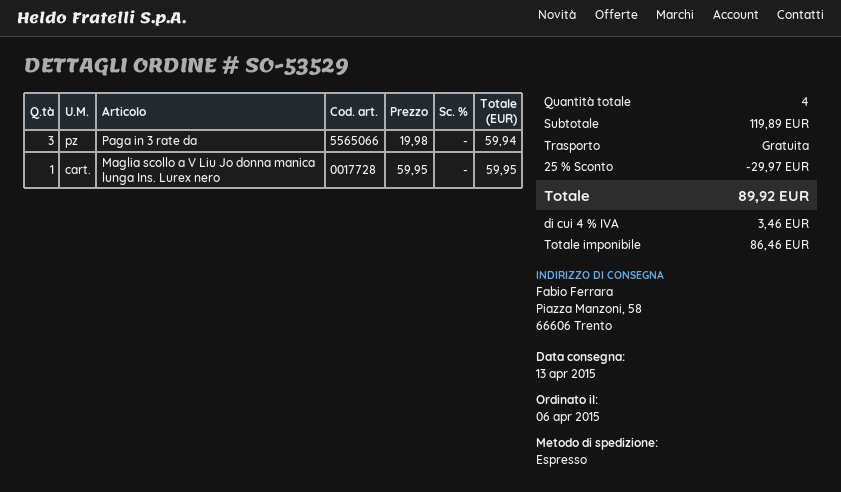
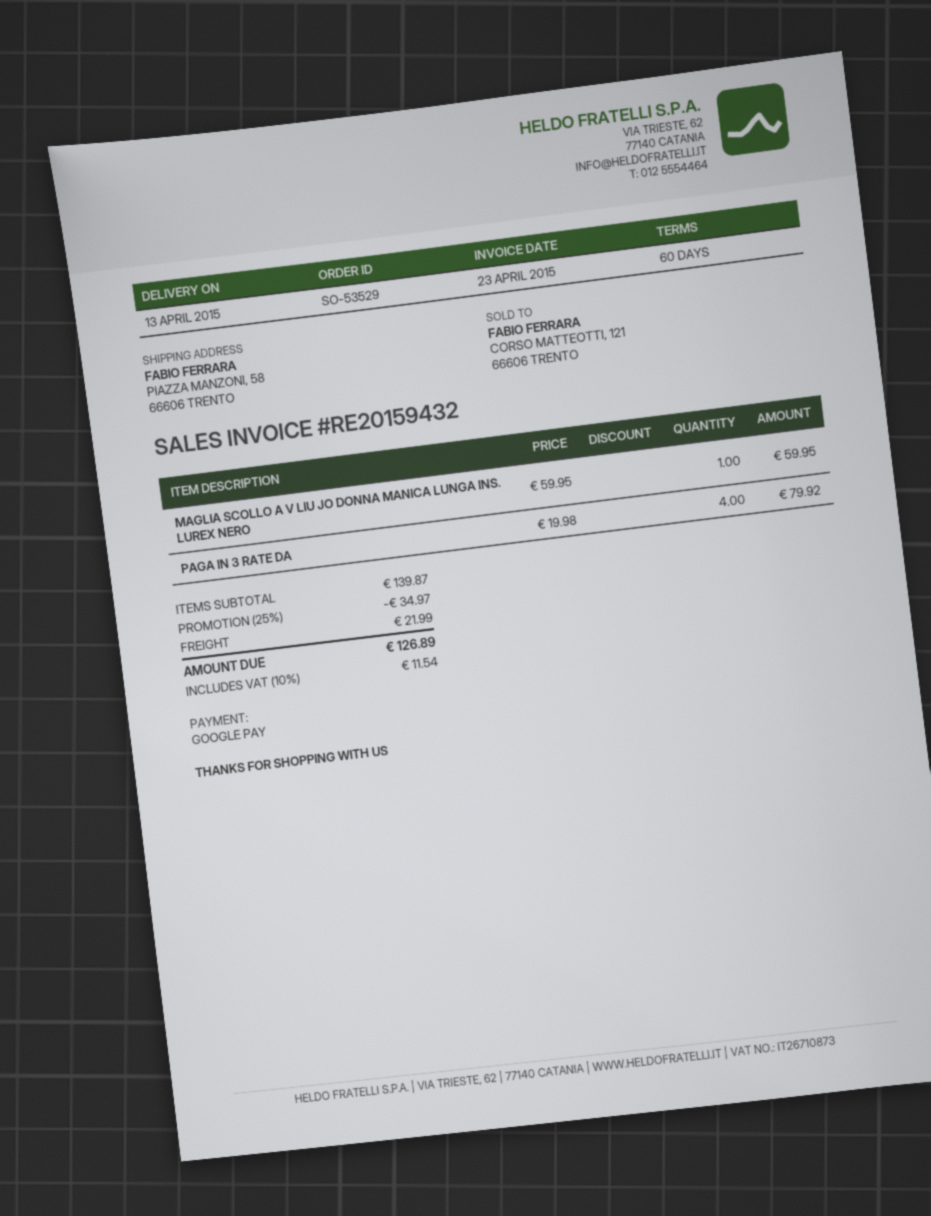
Paga in 3 rate da: 3 x 19.98 = 59.94 -> 4 x 19.98 = 79.92
subtotal: 119.89 -> 139.87
discount: 25% = 29.97 -> 25% = 34.97
shipping: 0.00 -> 21.99
tax: 4% = 3.46 -> 10% = 11.54
total: 89.92 -> 126.89

